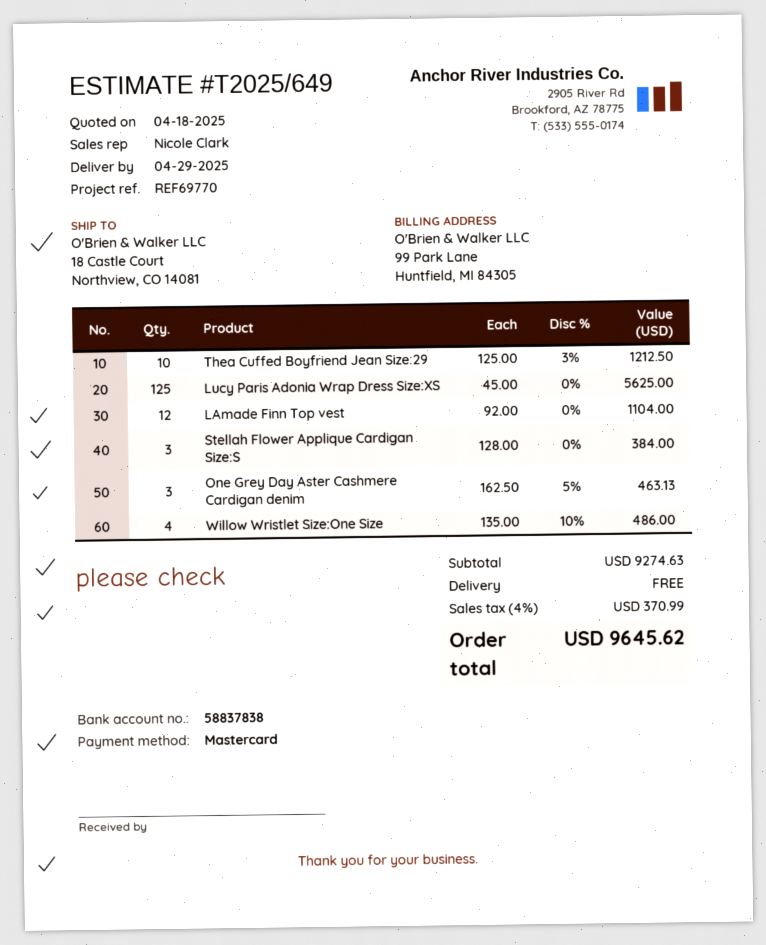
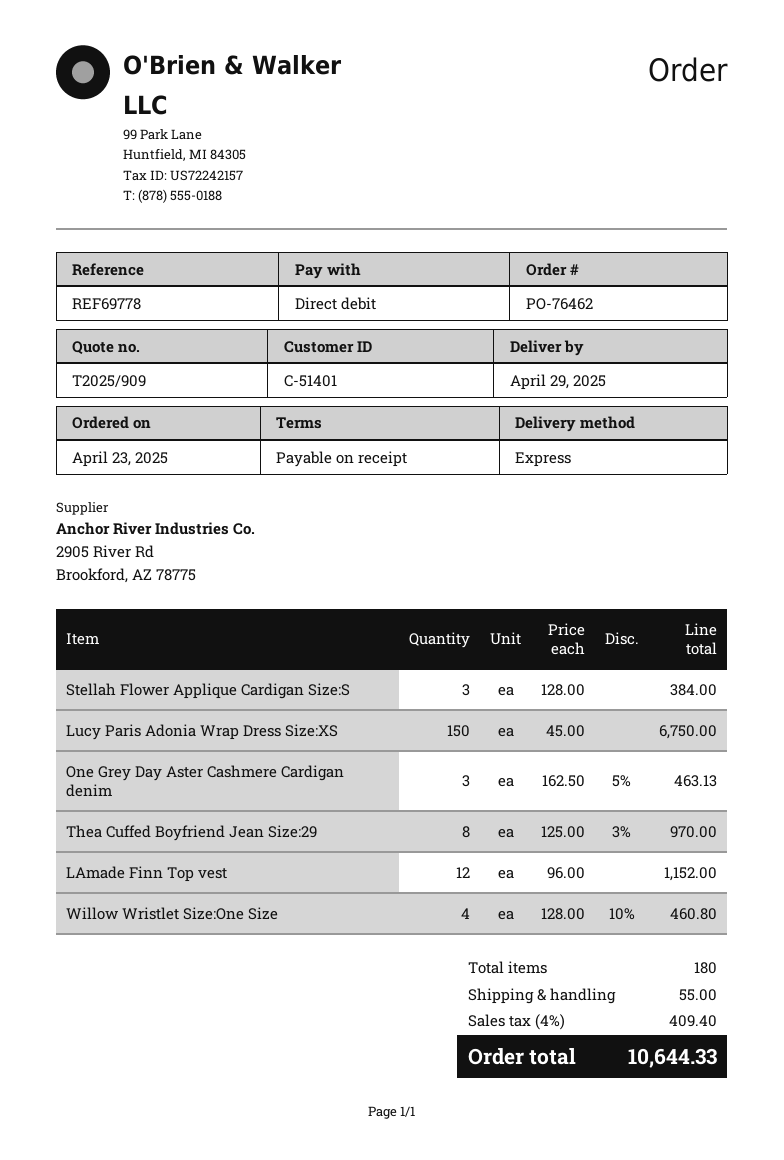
quote number: T2025/649 -> T2025/909
reference: REF69770 -> REF69778
payment method: Mastercard -> direct debit
Thea Cuffed Boyfriend Jean Size:29: 10 x 125.00 - 3% = 1212.50 -> 8 x 125.00 - 3% = 970.00
Lucy Paris Adonia Wrap Dress Size:XS: 125 x 45.00 = 5625.00 -> 150 x 45.00 = 6750.00
LAmade Finn Top vest: 12 x 92.00 = 1104.00 -> 12 x 96.00 = 1152.00
Willow Wristlet Size:One Size: 4 x 135.00 - 10% = 486.00 -> 4 x 128.00 - 10% = 460.80
shipping: 0.00 -> 55.00
tax: 4% = 370.99 -> 4% = 409.40
total: 9645.62 -> 10644.33

